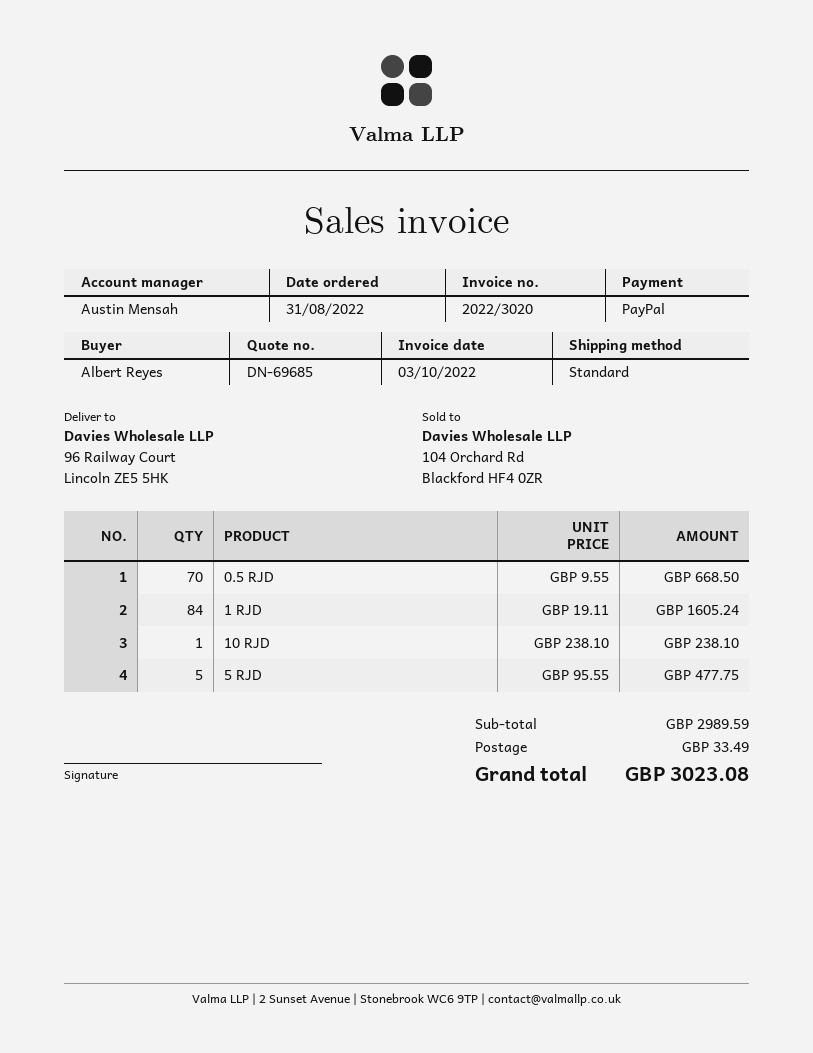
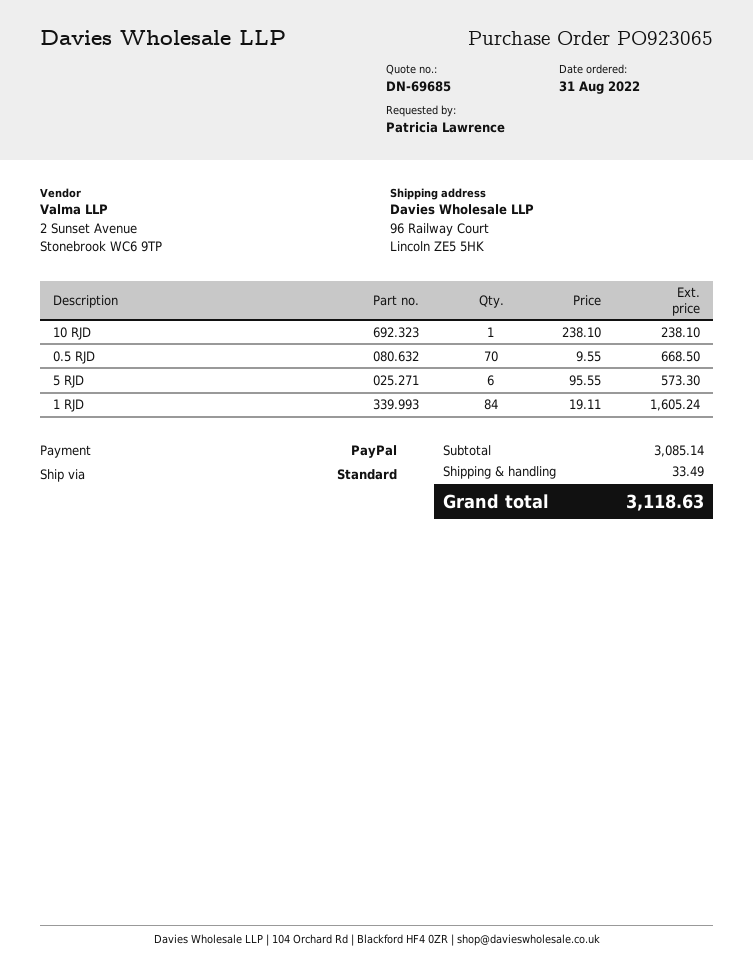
ordered by: Albert Reyes -> Patricia Lawrence
5 RJD: 5 x 95.55 = 477.75 -> 6 x 95.55 = 573.30
subtotal: 2989.59 -> 3085.14
total: 3023.08 -> 3118.63

